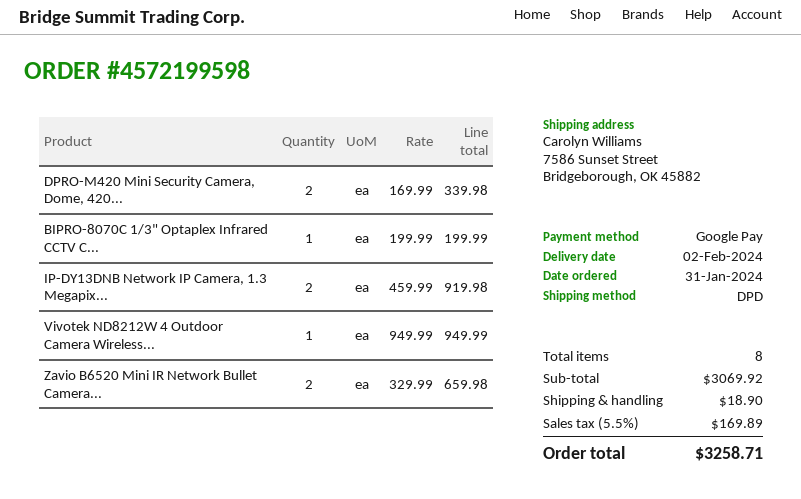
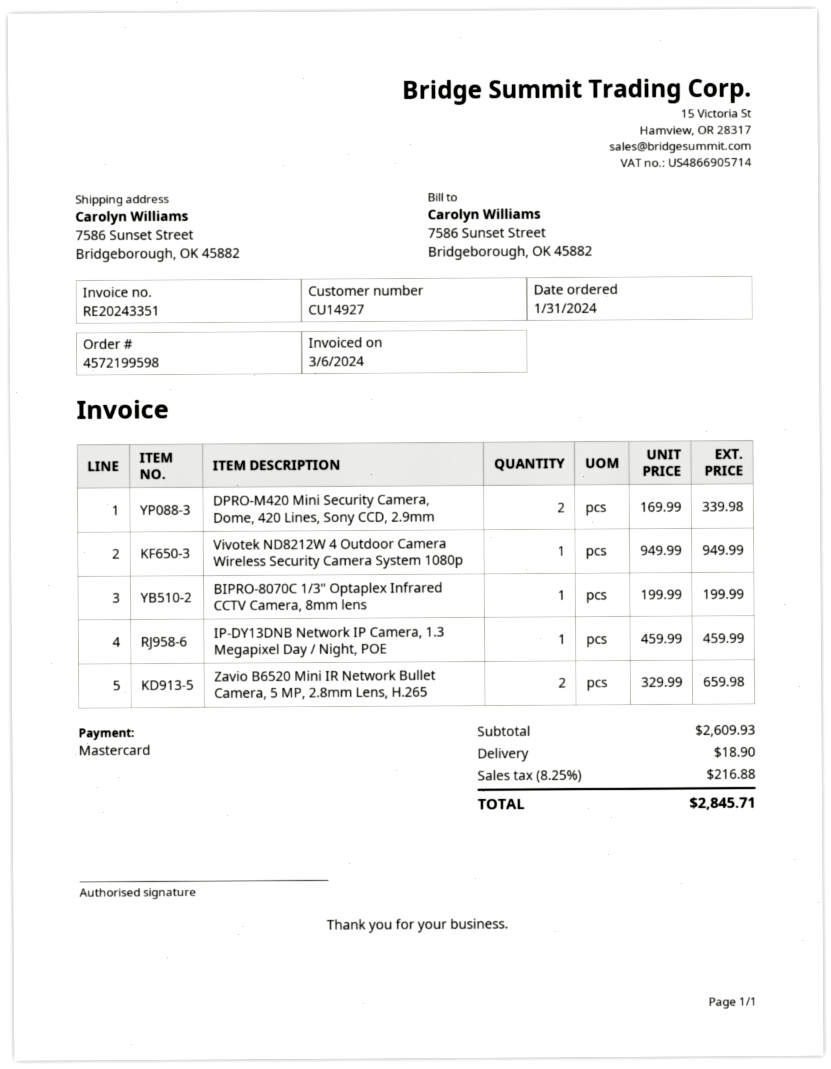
payment method: Google Pay -> Mastercard
IP-DY13DNB Network IP Camera, 1.3 Megapix...: 2 x 459.99 = 919.98 -> 1 x 459.99 = 459.99
subtotal: 3069.92 -> 2609.93
tax: 5.5% = 169.89 -> 8.25% = 216.88
total: 3258.71 -> 2845.71

